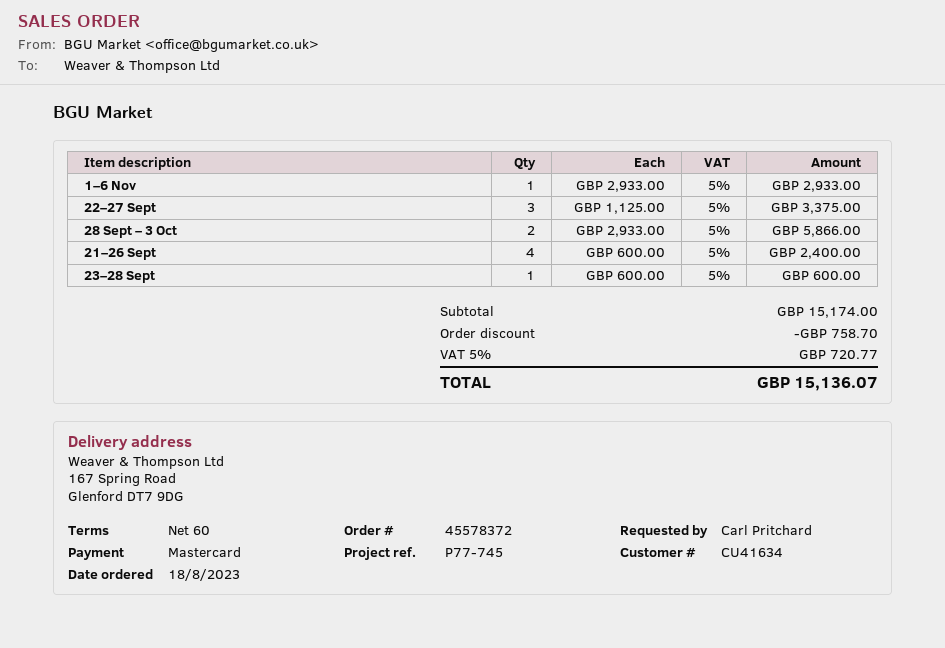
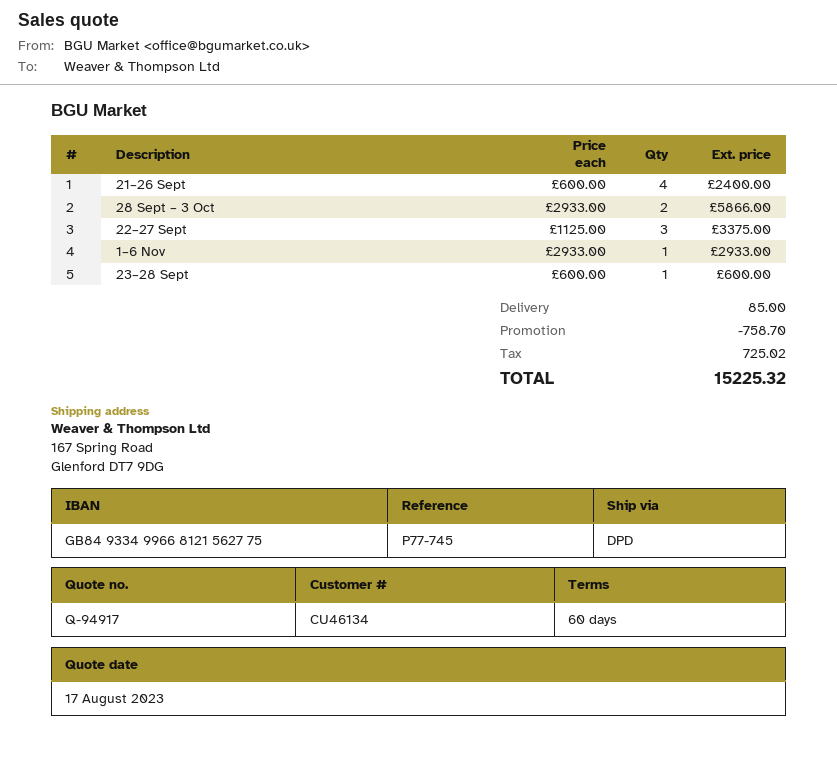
customer number: CU41634 -> CU46134
shipping: none -> 85.00
tax: 720.77 -> 725.02
total: 15136.07 -> 15225.32

